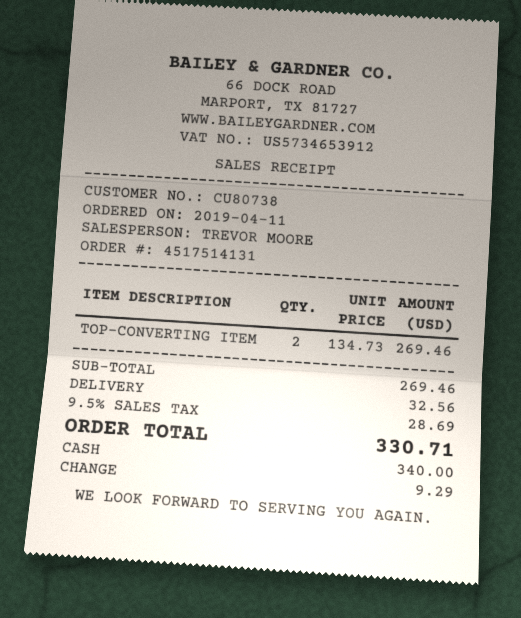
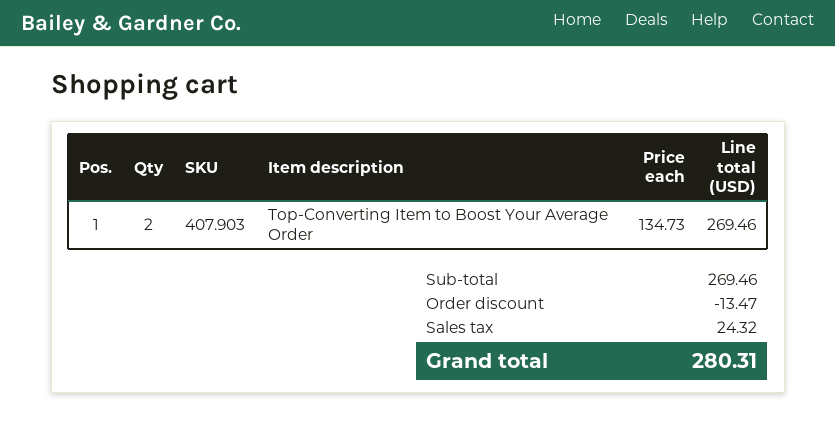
discount: none -> 13.47
shipping: 32.56 -> none
tax: 28.69 -> 24.32
total: 330.71 -> 280.31

